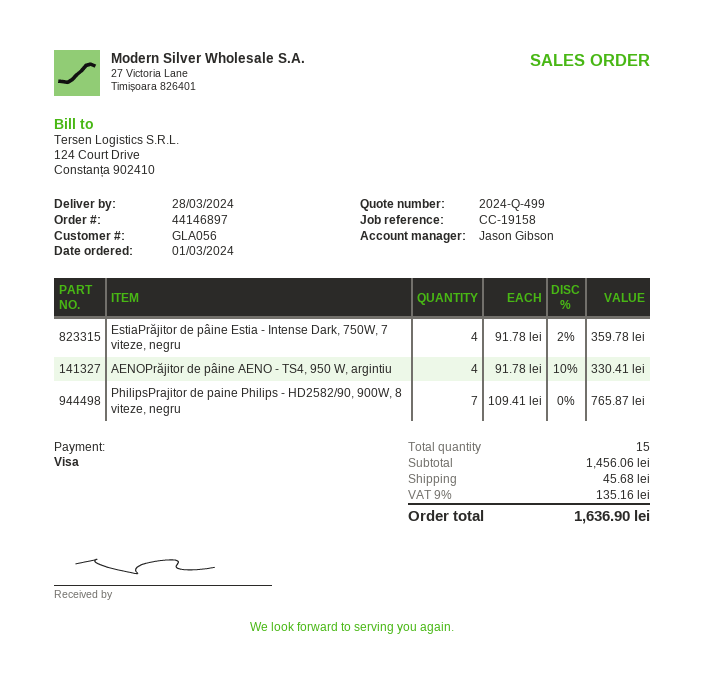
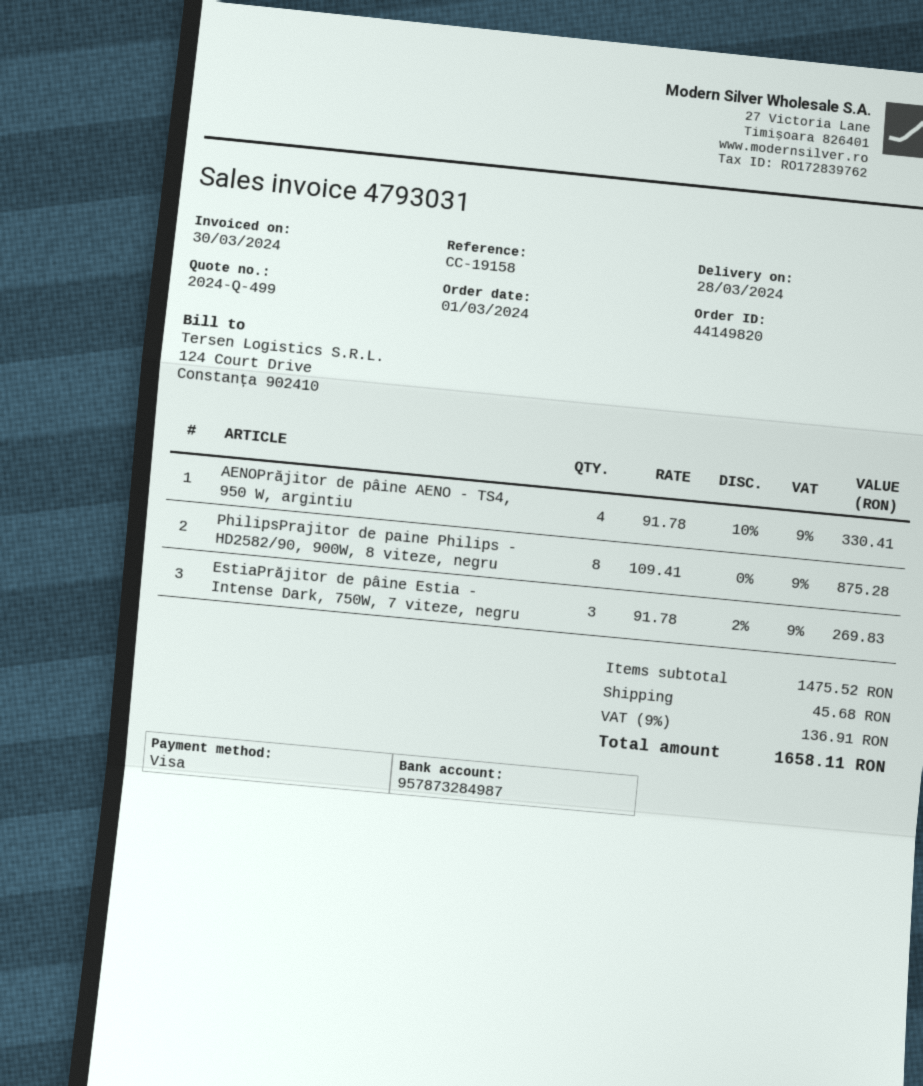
order number: 44146897 -> 44149820
EstiaPrăjitor de pâine Estia - Intense Dark, 750W, 7 viteze, negru: 4 x 91.78 - 2% = 359.78 -> 3 x 91.78 - 2% = 269.83
PhilipsPrajitor de paine Philips - HD2582/90, 900W, 8 viteze, negru: 7 x 109.41 = 765.87 -> 8 x 109.41 = 875.28
subtotal: 1456.06 -> 1475.52
tax: 9% = 135.16 -> 9% = 136.91
total: 1636.90 -> 1658.11

